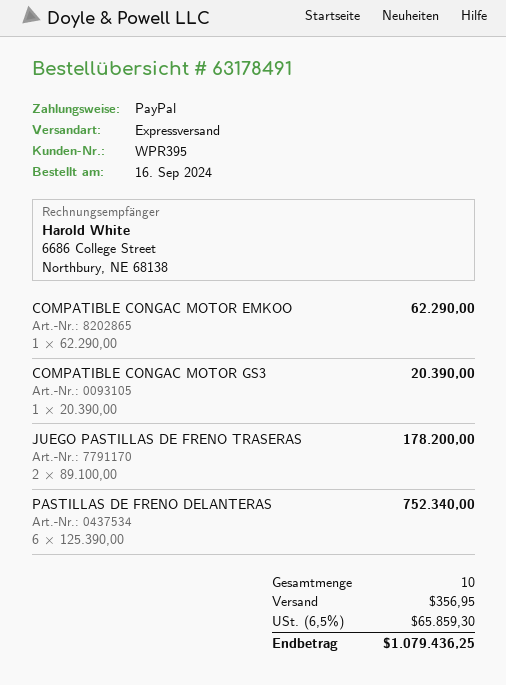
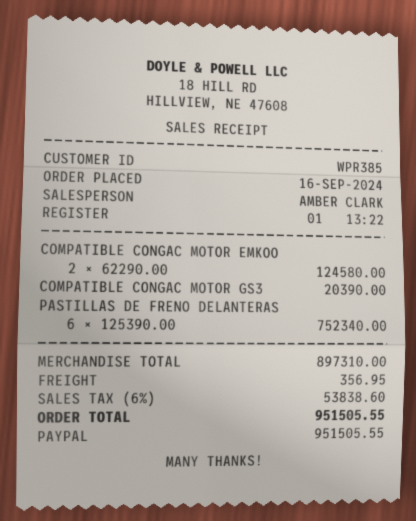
customer number: WPR395 -> WPR385
COMPATIBLE CONGAC MOTOR EMKOO: 1 x 62290.00 = 62290.00 -> 2 x 62290.00 = 124580.00
JUEGO PASTILLAS DE FRENO TRASERAS: 2 x 89100.00 = 178200.00 -> none
tax: 6.5% = 65859.30 -> 6% = 53838.60
total: 1079436.25 -> 951505.55

